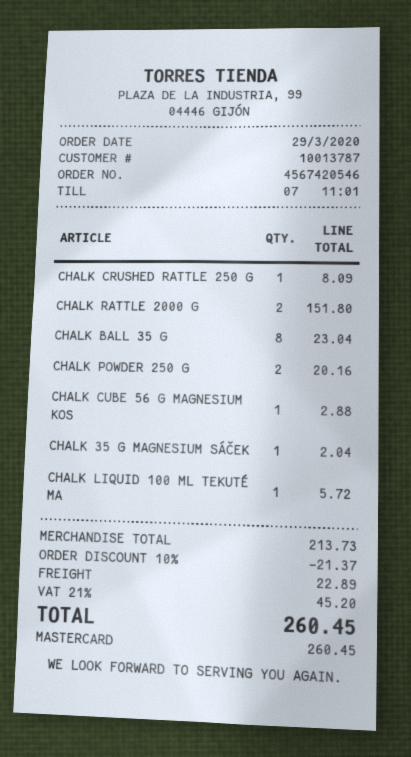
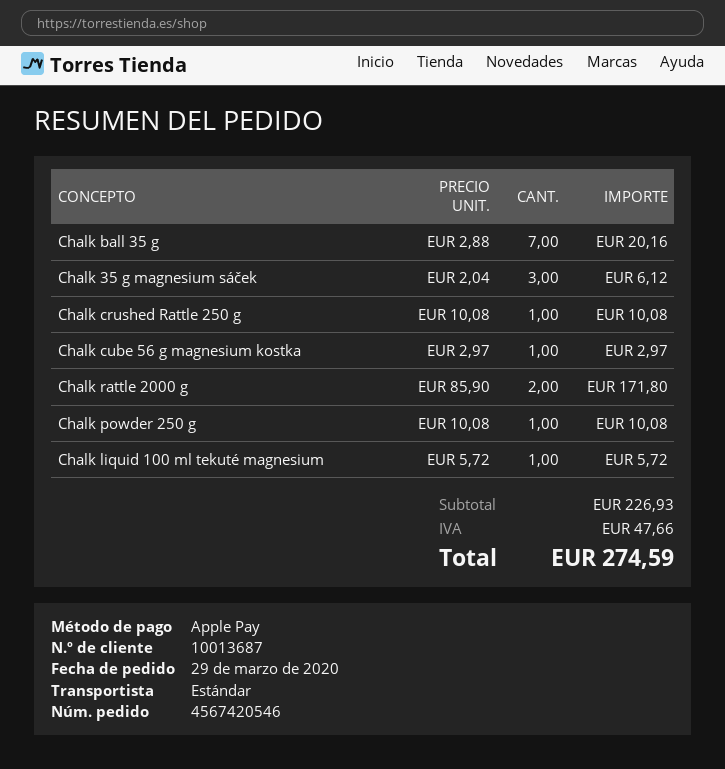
customer number: 10013787 -> 10013687
payment method: Mastercard -> Apple Pay
CHALK CRUSHED RATTLE 250 G: 1 for 8.09 -> 1 for 10.08
CHALK RATTLE 2000 G: 2 for 151.80 -> 2 for 171.80
CHALK BALL 35 G: 8 for 23.04 -> 7 for 20.16
CHALK POWDER 250 G: 2 for 20.16 -> 1 for 10.08
CHALK CUBE 56 G MAGNESIUM KOS: 1 for 2.88 -> 1 for 2.97
CHALK 35 G MAGNESIUM SÁČEK: 1 for 2.04 -> 3 for 6.12
subtotal: 213.73 -> 226.93
discount: 10% = 21.37 -> none
shipping: 22.89 -> none
tax: 45.20 -> 47.66
total: 260.45 -> 274.59

